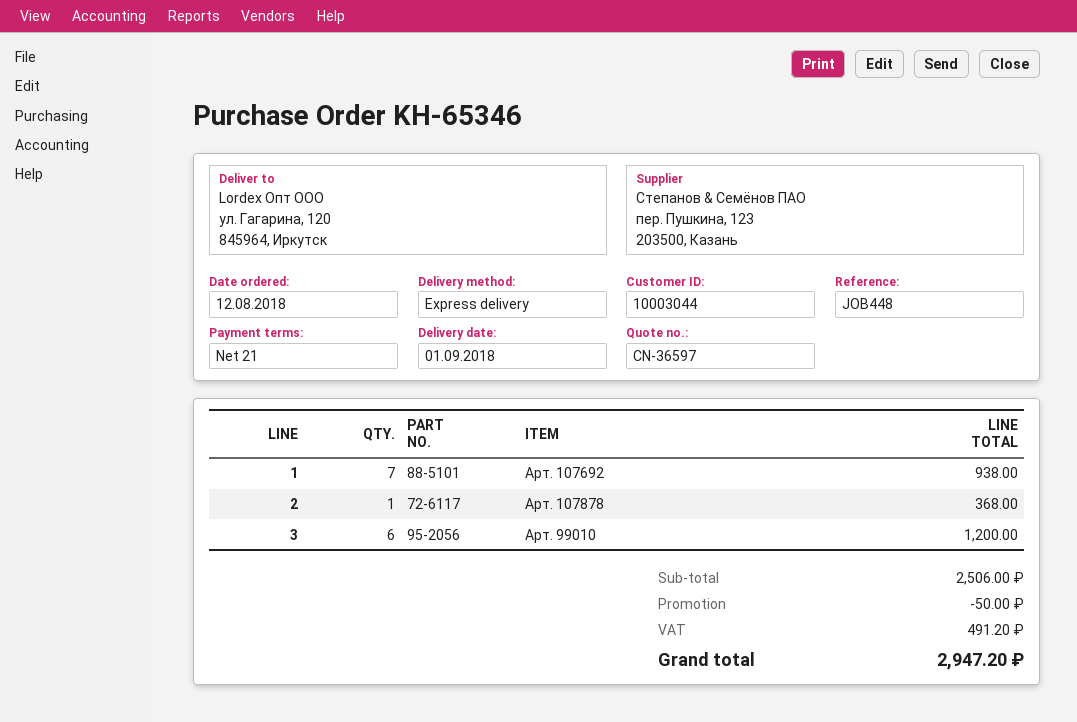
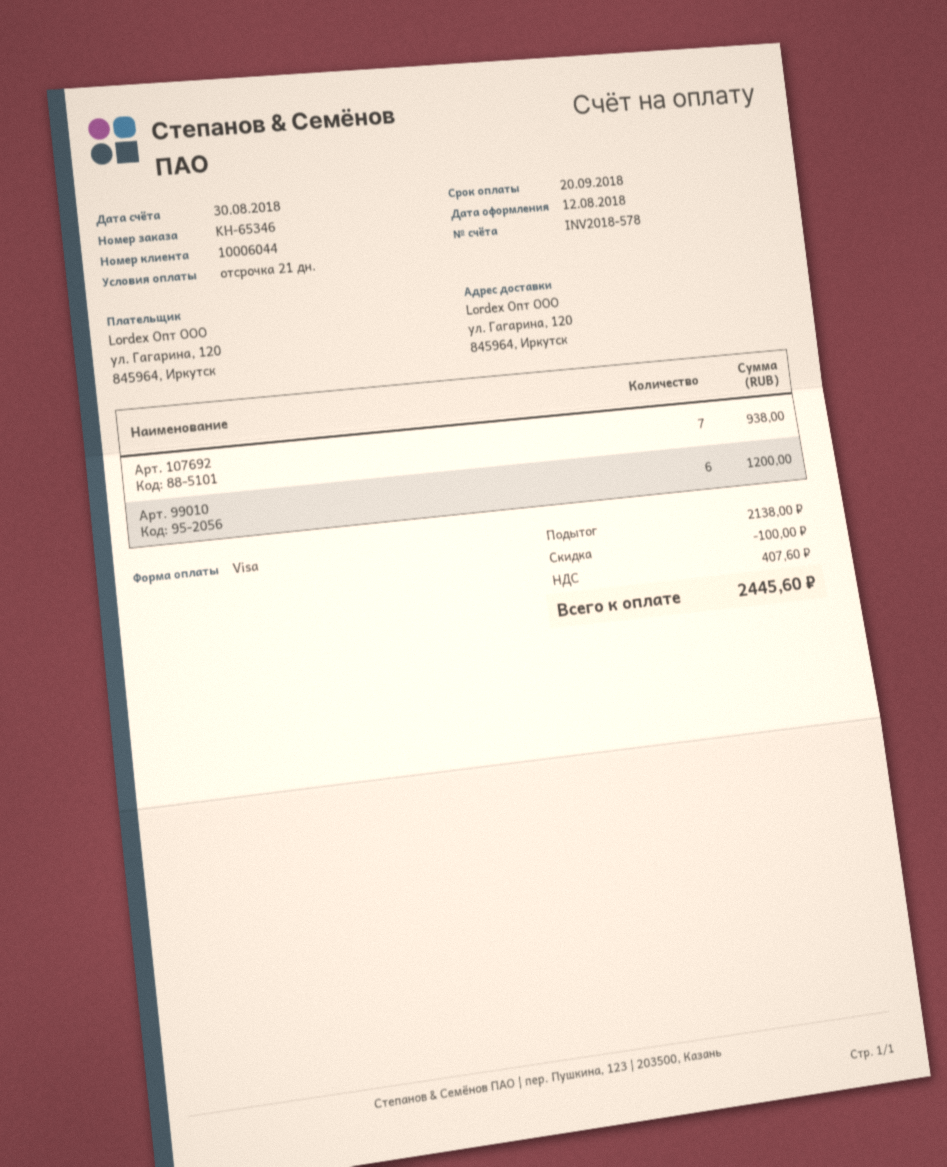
customer number: 10003044 -> 10006044
Арт. 107878: 1 for 368.00 -> none
subtotal: 2506.00 -> 2138.00
discount: 50.00 -> 100.00
tax: 491.20 -> 407.60
total: 2947.20 -> 2445.60

